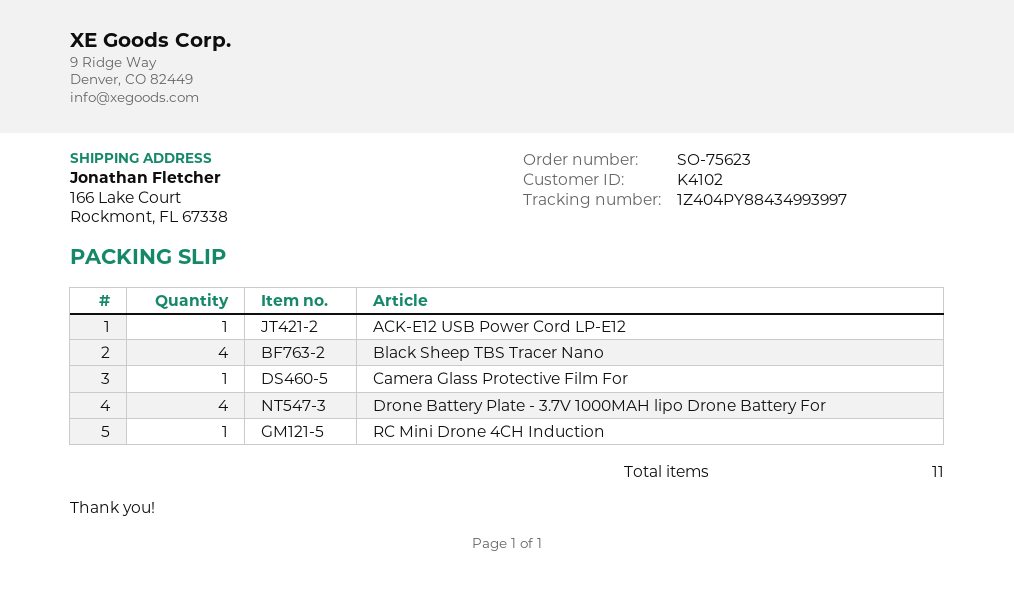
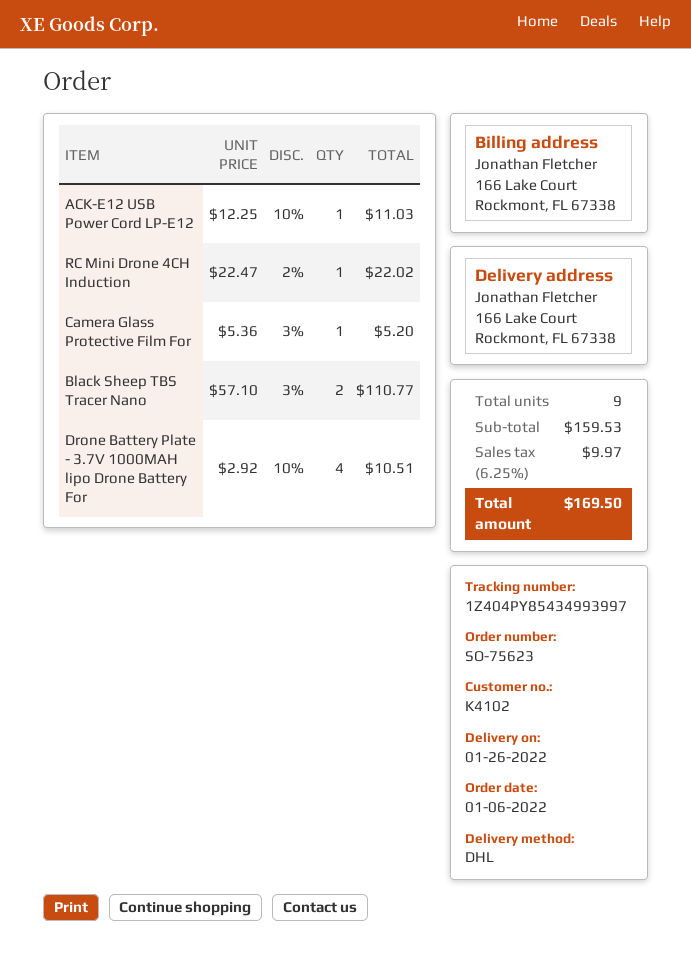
tracking number: 1Z404PY88434993997 -> 1Z404PY85434993997
Black Sheep TBS Tracer Nano: 4 -> 2
total quantity: 11 -> 9

